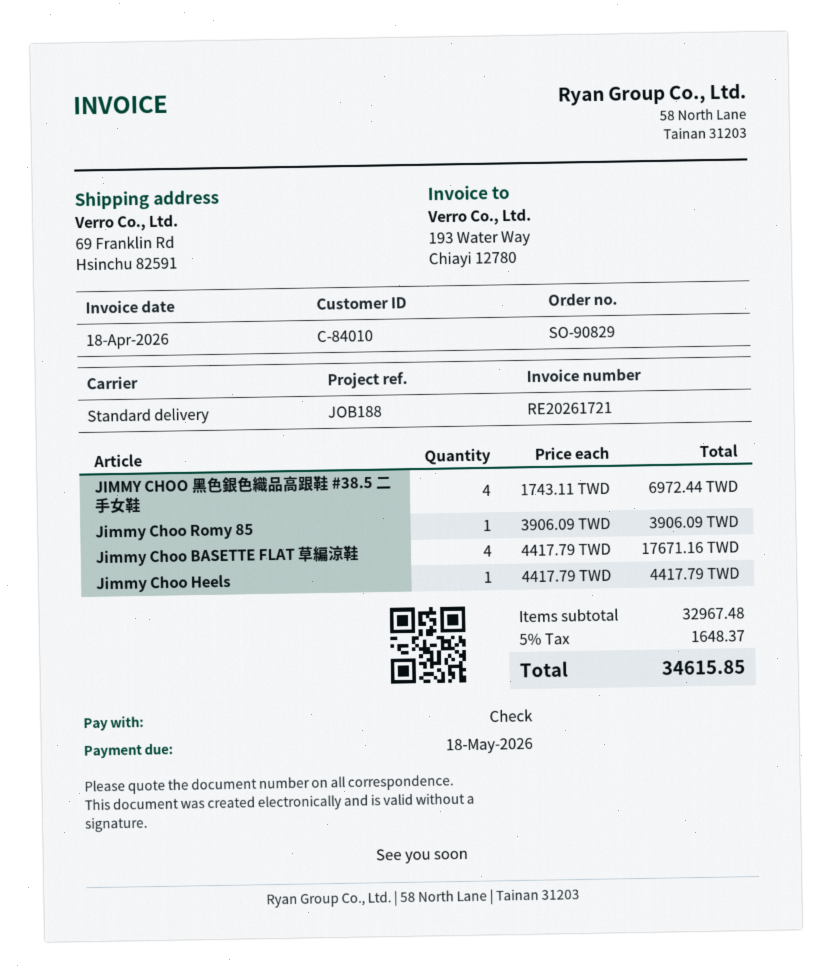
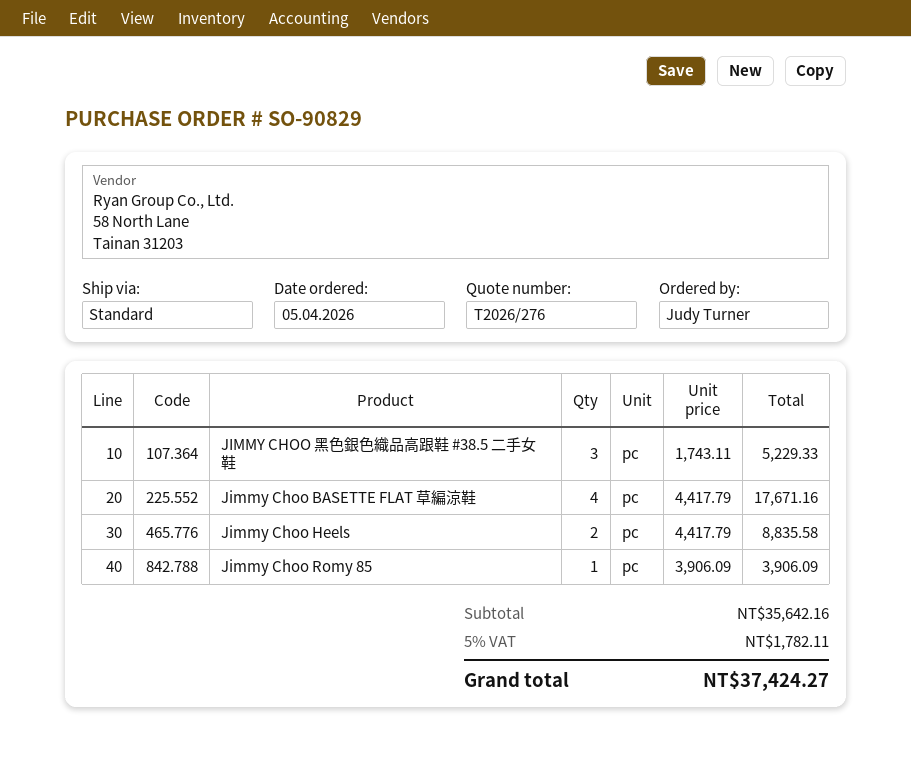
JIMMY CHOO 黑色銀色織品高跟鞋 #38.5 二手女鞋: 4 x 1743.11 = 6972.44 -> 3 x 1743.11 = 5229.33
Jimmy Choo Heels: 1 x 4417.79 = 4417.79 -> 2 x 4417.79 = 8835.58
subtotal: 32967.48 -> 35642.16
tax: 5% = 1648.37 -> 5% = 1782.11
total: 34615.85 -> 37424.27

